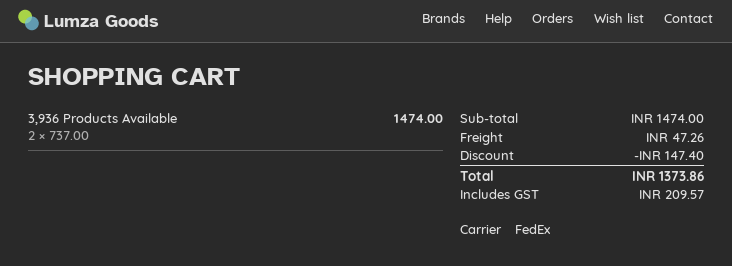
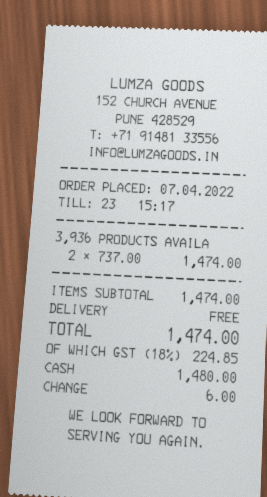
discount: 147.40 -> none
shipping: 47.26 -> 0.00
tax: 209.57 -> 224.85
total: 1373.86 -> 1474.00

